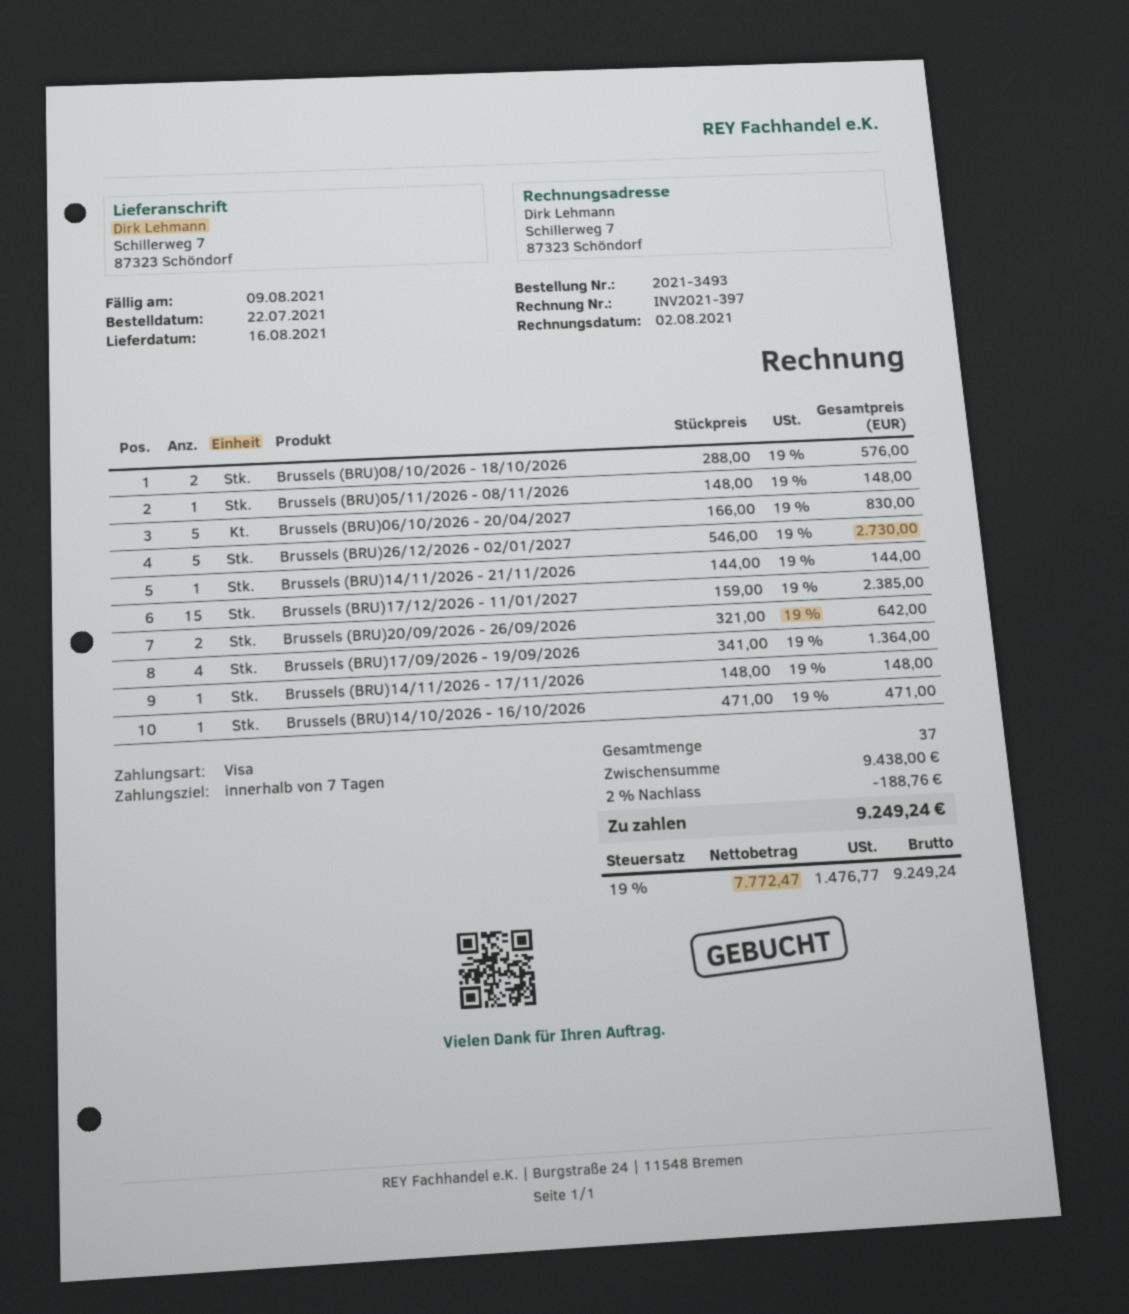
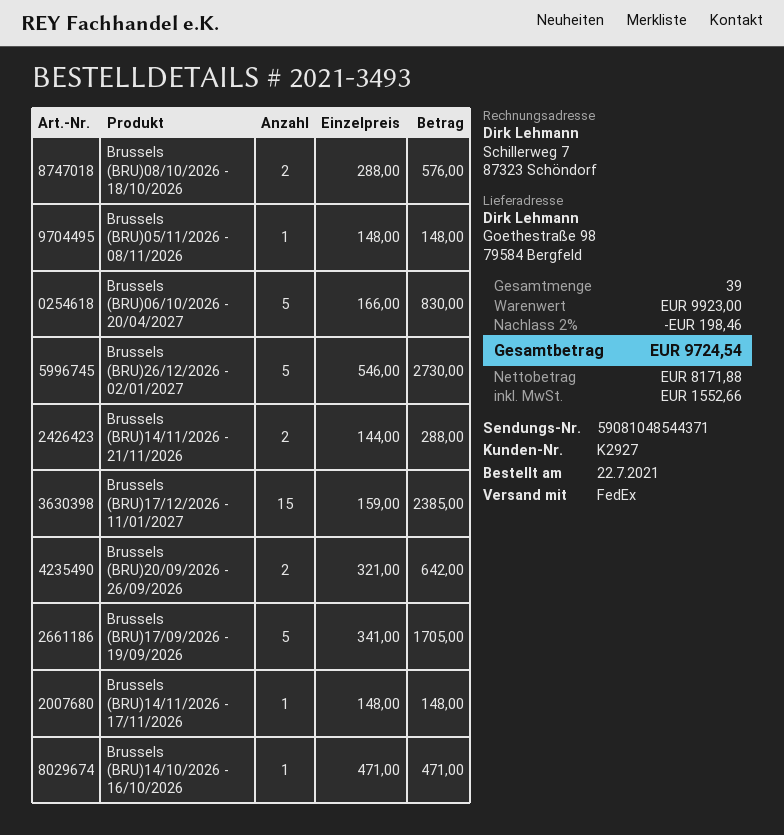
ship to: Schillerweg 7, 87323 Schöndorf -> Goethestraße 98, 79584 Bergfeld
Brussels (BRU)14/11/2026 - 21/11/2026: 1 x 144.00 = 144.00 -> 2 x 144.00 = 288.00
Brussels (BRU)17/09/2026 - 19/09/2026: 4 x 341.00 = 1364.00 -> 5 x 341.00 = 1705.00
total quantity: 37 -> 39
subtotal: 9438.00 -> 9923.00
discount: 2% = 188.76 -> 2% = 198.46
net: 7772.47 -> 8171.88
tax: 1476.77 -> 1552.66
total: 9249.24 -> 9724.54

